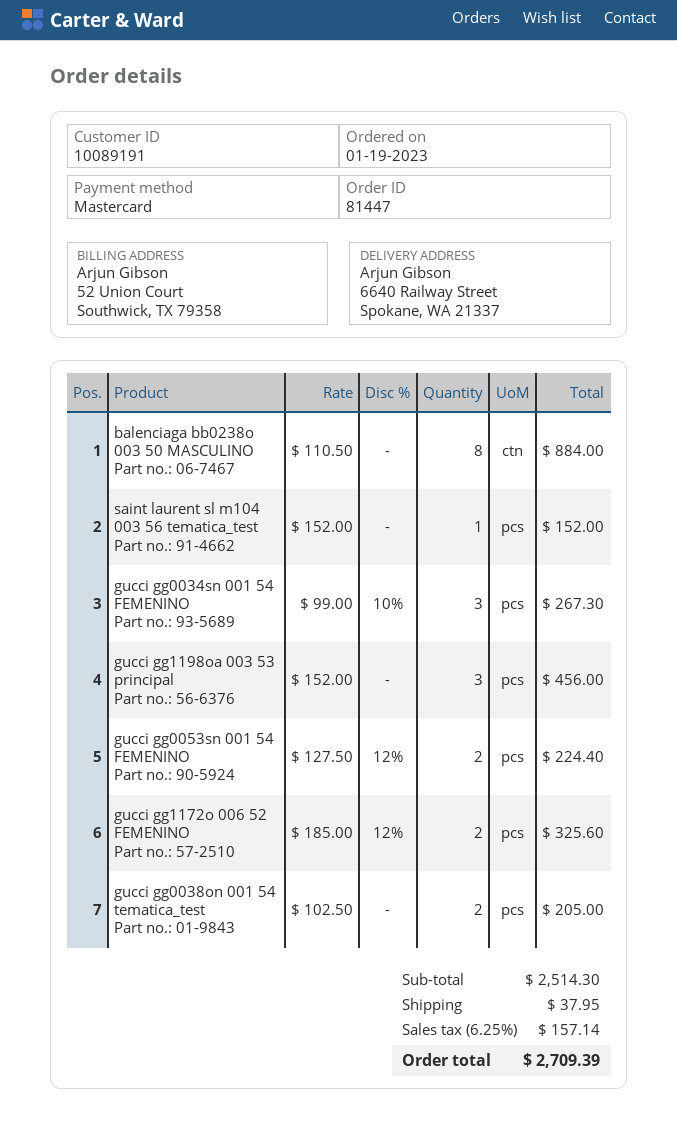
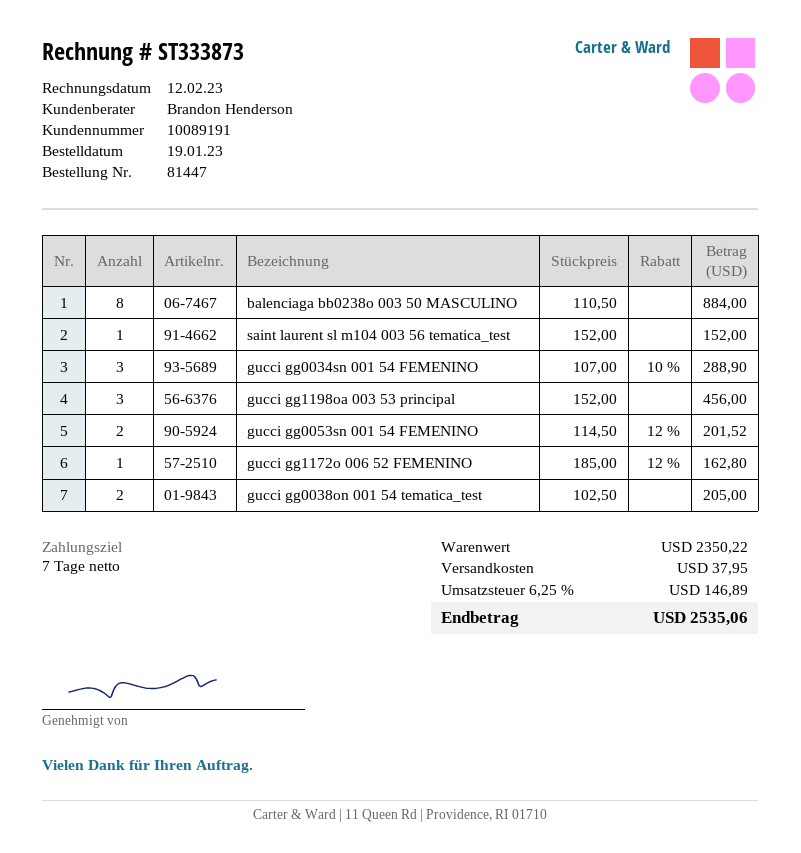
gucci gg0034sn 001 54 FEMENINO: 3 x 99.00 - 10% = 267.30 -> 3 x 107.00 - 10% = 288.90
gucci gg0053sn 001 54 FEMENINO: 2 x 127.50 - 12% = 224.40 -> 2 x 114.50 - 12% = 201.52
gucci gg1172o 006 52 FEMENINO: 2 x 185.00 - 12% = 325.60 -> 1 x 185.00 - 12% = 162.80
subtotal: 2514.30 -> 2350.22
tax: 6.25% = 157.14 -> 6.25% = 146.89
total: 2709.39 -> 2535.06

